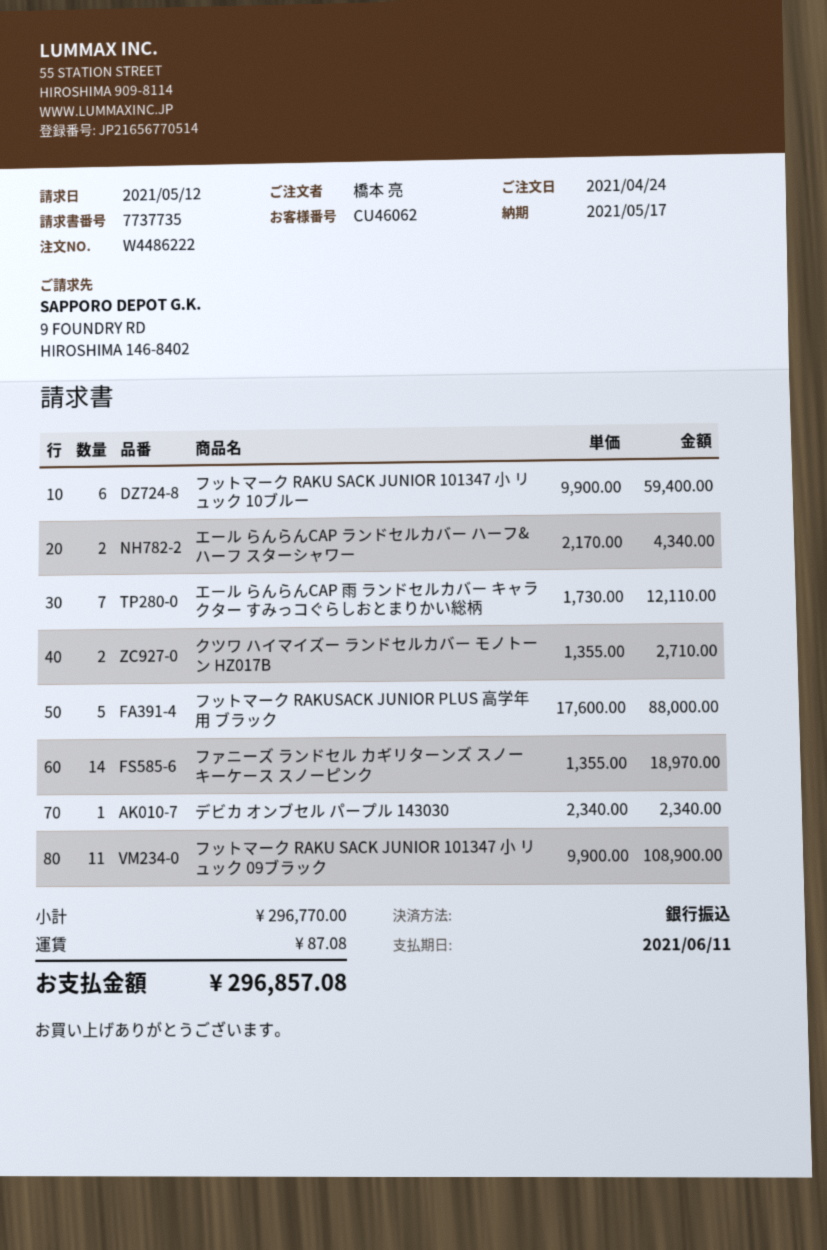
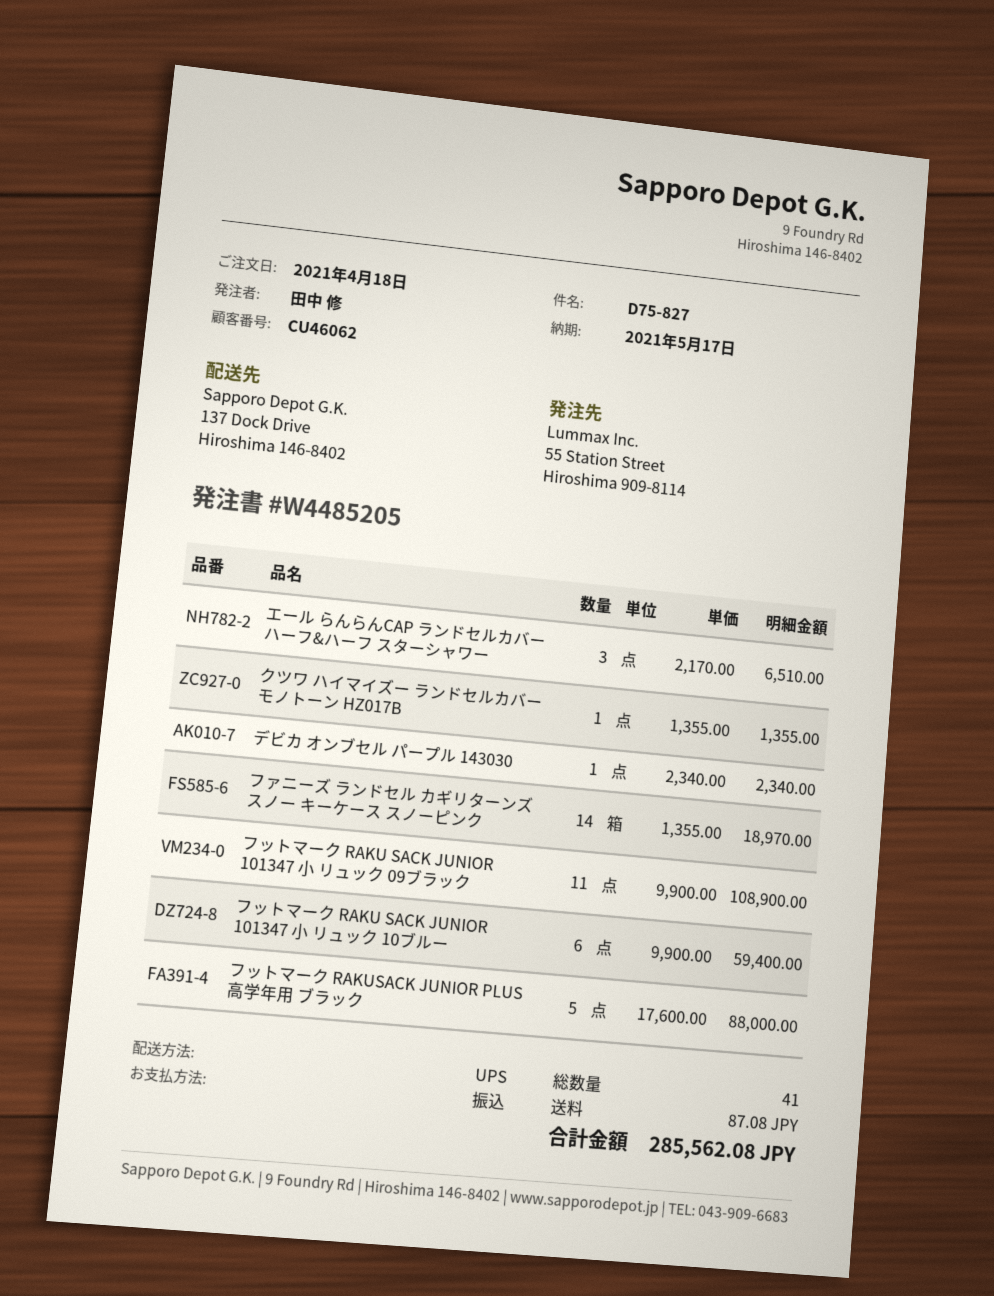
order number: W4486222 -> W4485205
order date: 2021-04-24 -> 2021-04-18
ordered by: 橋本 亮 -> 田中 修
エール らんらんCAP ランドセルカバー ハーフ&ハーフ スターシャワー: 2 x 2170.00 = 4340.00 -> 3 x 2170.00 = 6510.00
エール らんらんCAP 雨 ランドセルカバー キャラクター すみっコぐらしおとまりかい総柄: 7 x 1730.00 = 12110.00 -> none
クツワ ハイマイズー ランドセルカバー モノトーン HZ017B: 2 x 1355.00 = 2710.00 -> 1 x 1355.00 = 1355.00
total: 296857.08 -> 285562.08

